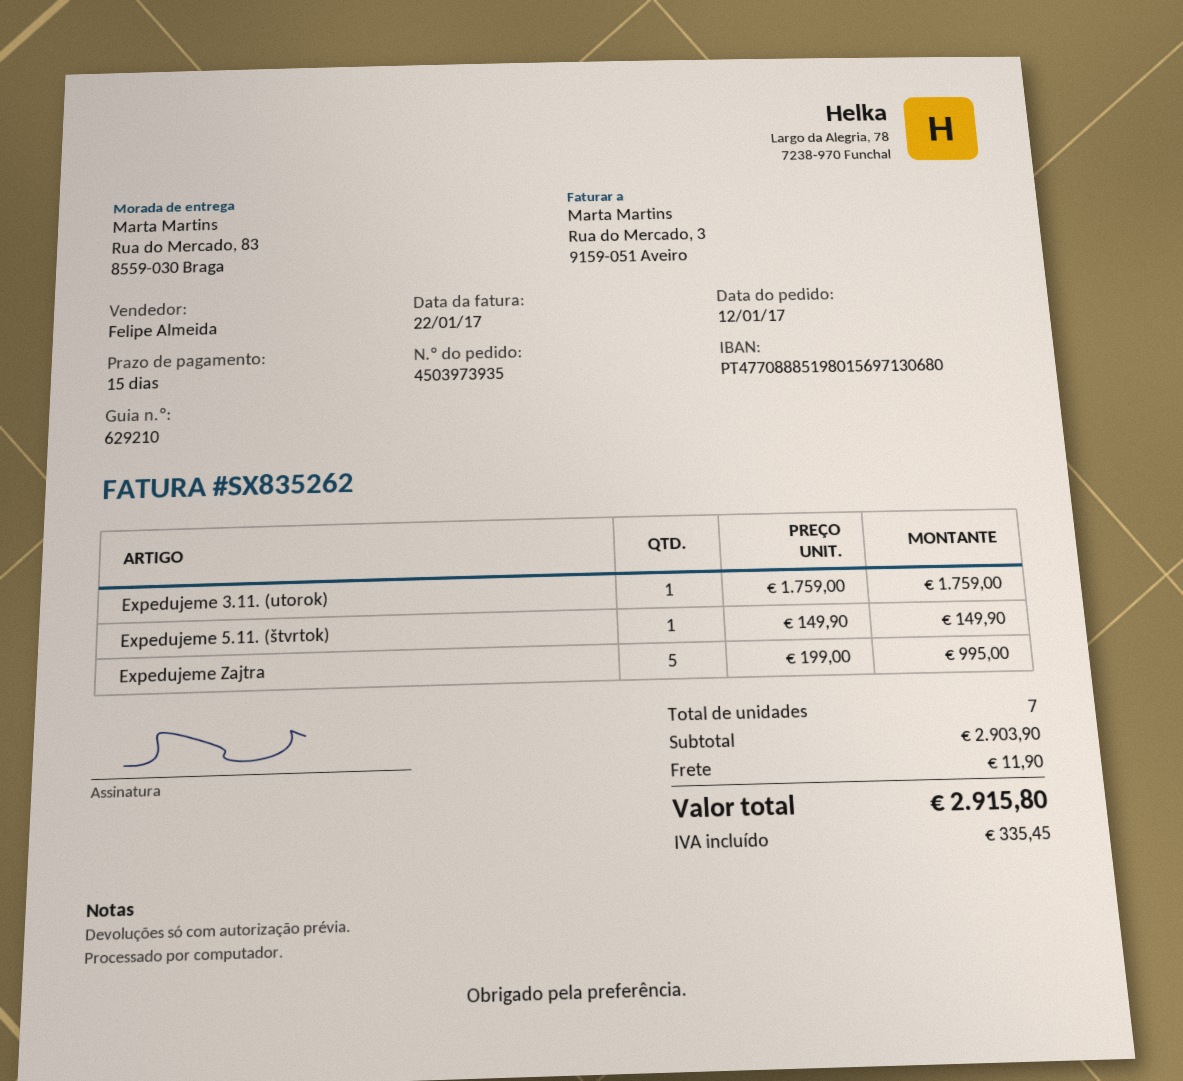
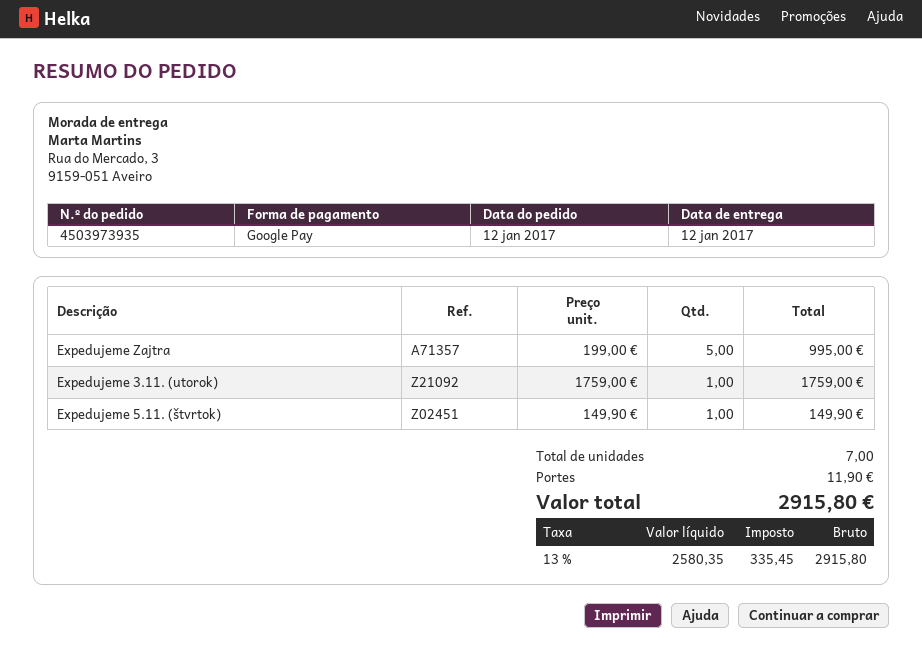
ship to: Rua do Mercado, 83, 8559-030 Braga -> Rua do Mercado, 3, 9159-051 Aveiro

